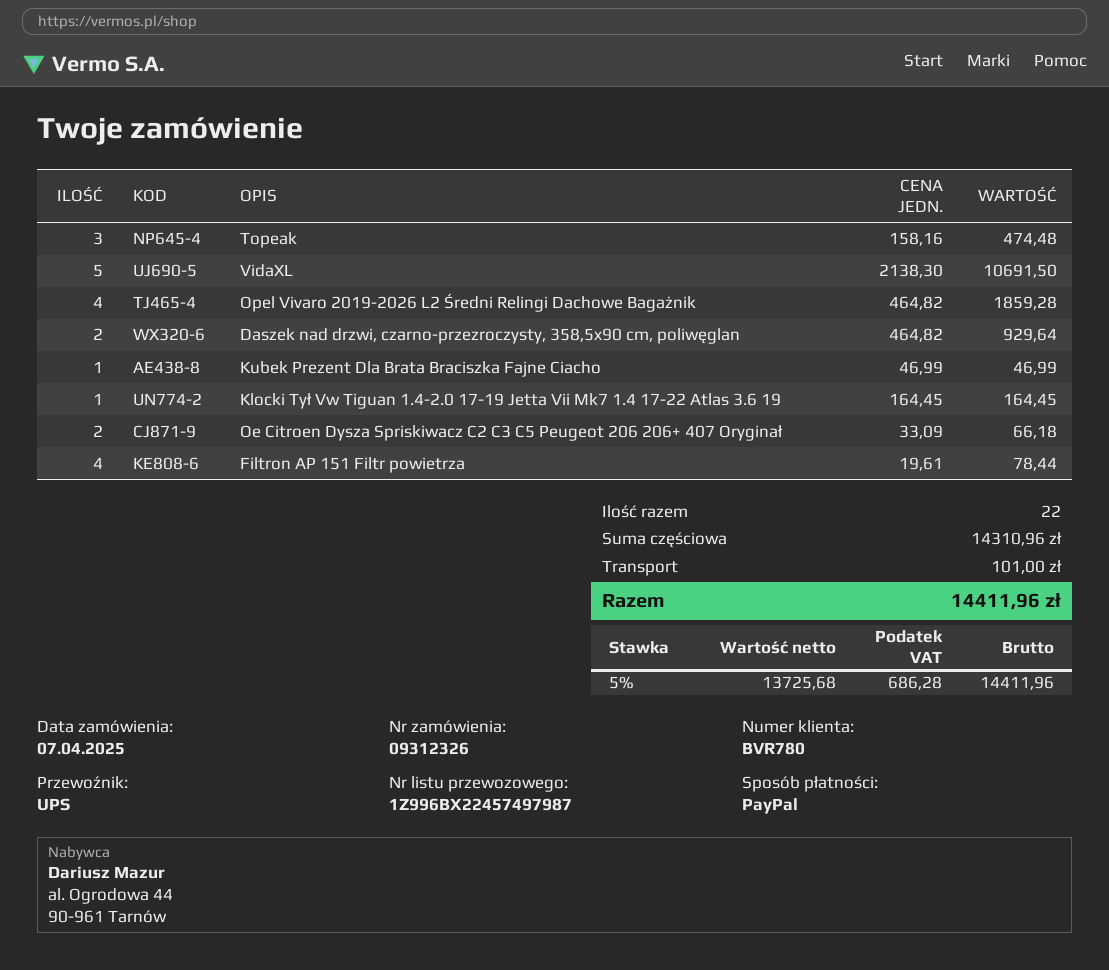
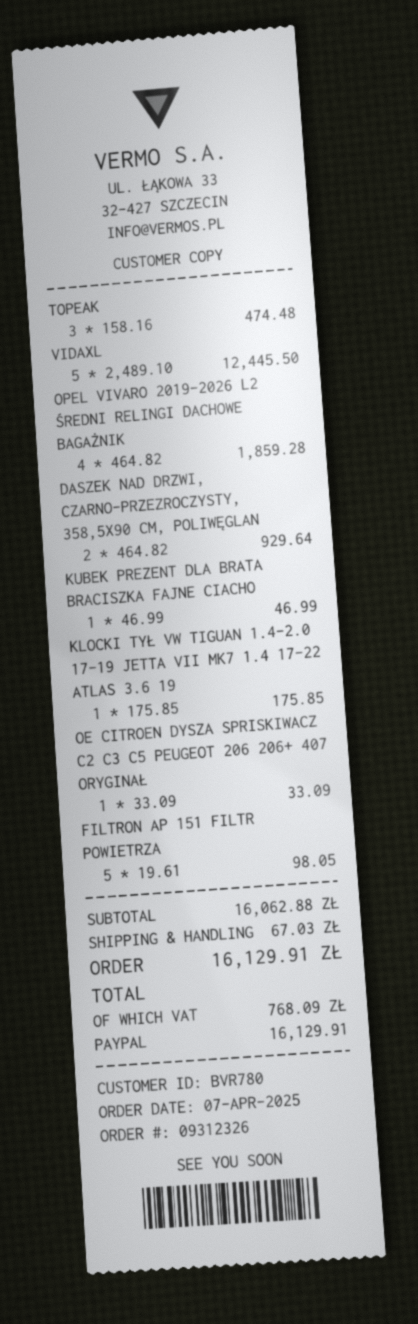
VidaXL: 5 x 2138.30 = 10691.50 -> 5 x 2489.10 = 12445.50
Klocki Tył Vw Tiguan 1.4-2.0 17-19 Jetta Vii Mk7 1.4 17-22 Atlas 3.6 19: 1 x 164.45 = 164.45 -> 1 x 175.85 = 175.85
Oe Citroen Dysza Spriskiwacz C2 C3 C5 Peugeot 206 206+ 407 Oryginał: 2 x 33.09 = 66.18 -> 1 x 33.09 = 33.09
Filtron AP 151 Filtr powietrza: 4 x 19.61 = 78.44 -> 5 x 19.61 = 98.05
subtotal: 14310.96 -> 16062.88
shipping: 101.00 -> 67.03
tax: 686.28 -> 768.09
total: 14411.96 -> 16129.91

